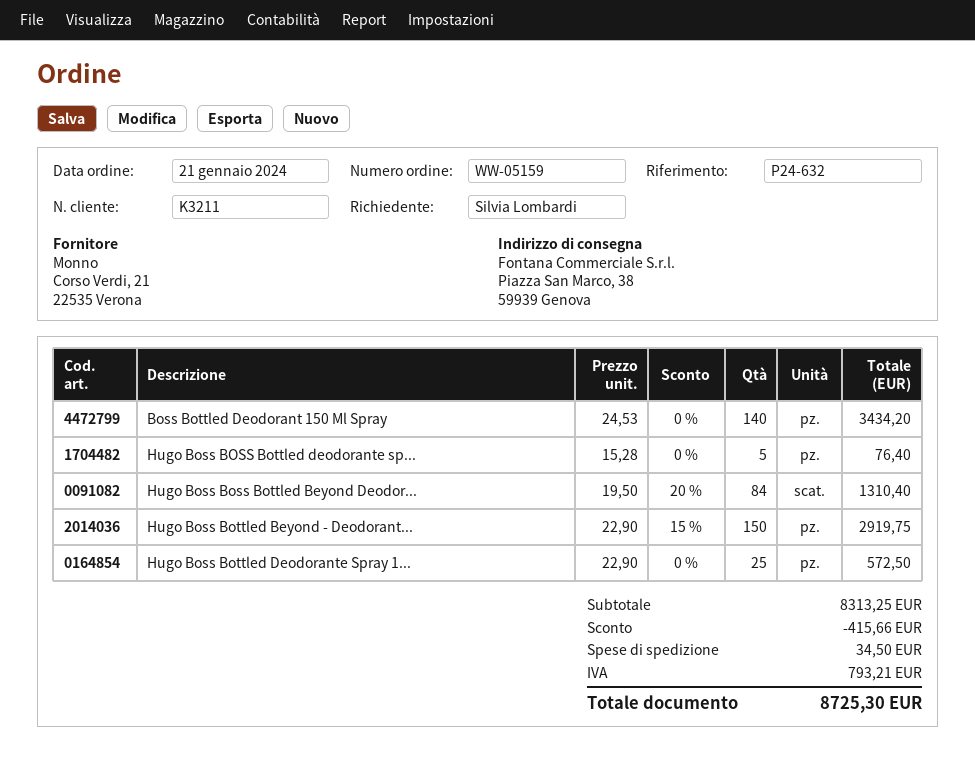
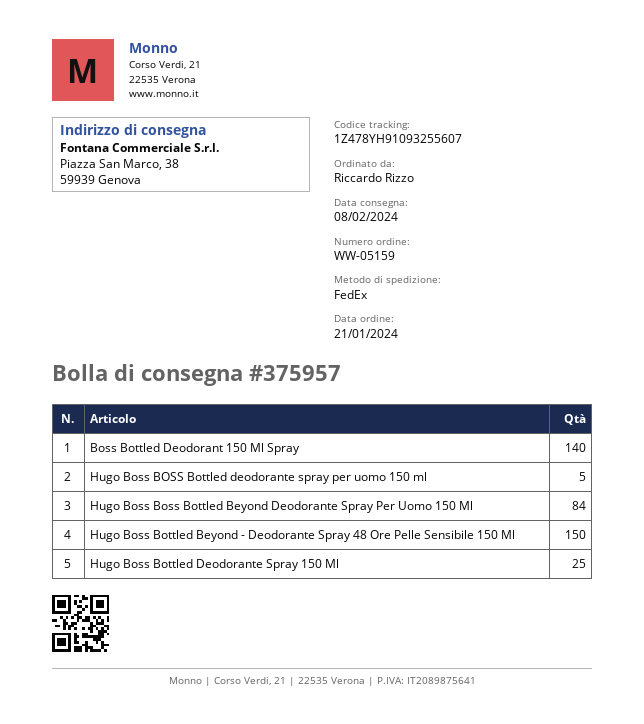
ordered by: Silvia Lombardi -> Riccardo Rizzo

